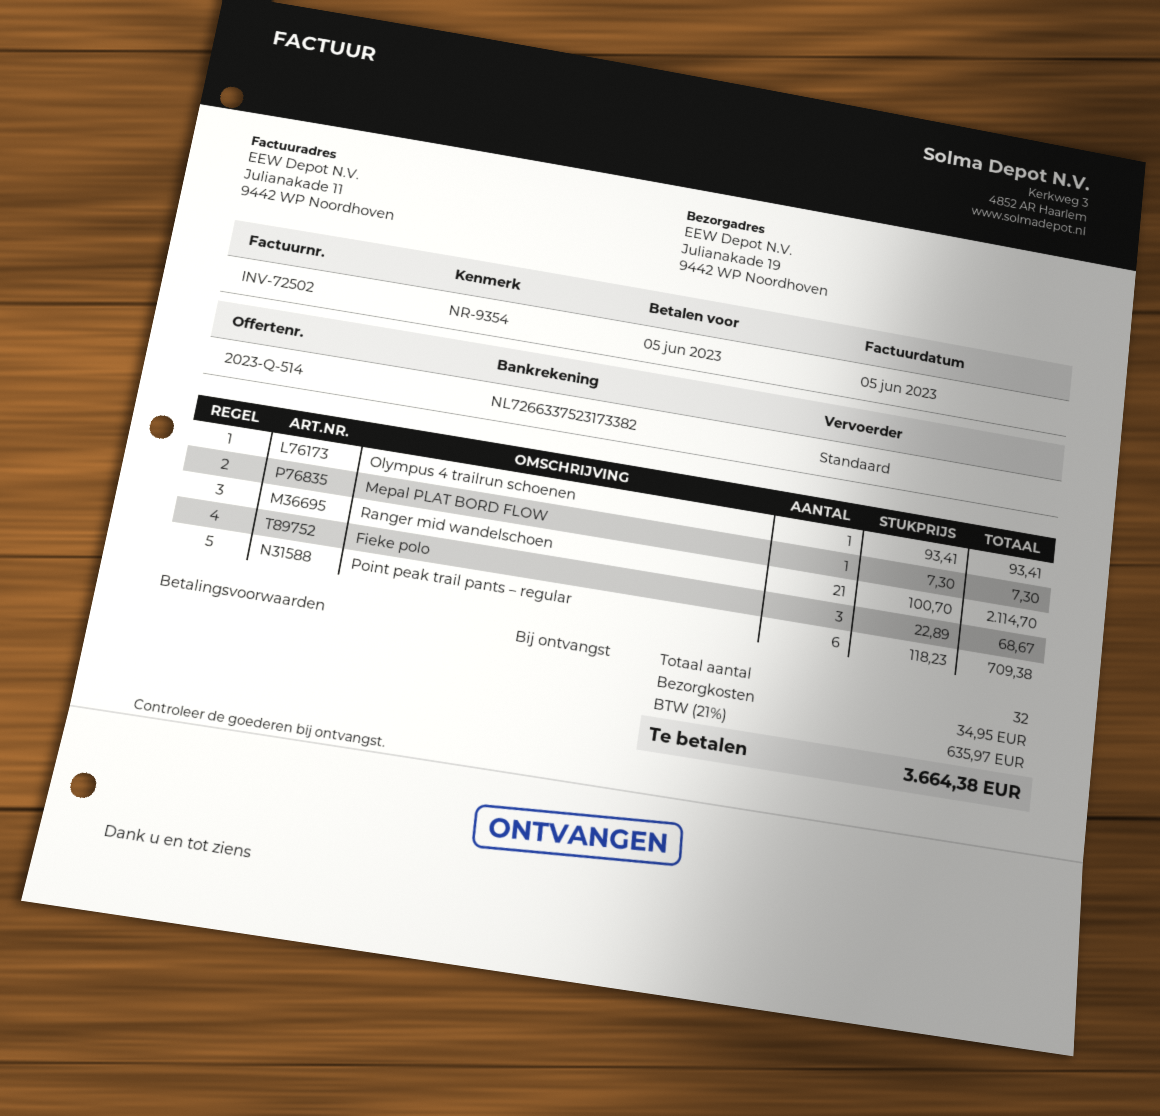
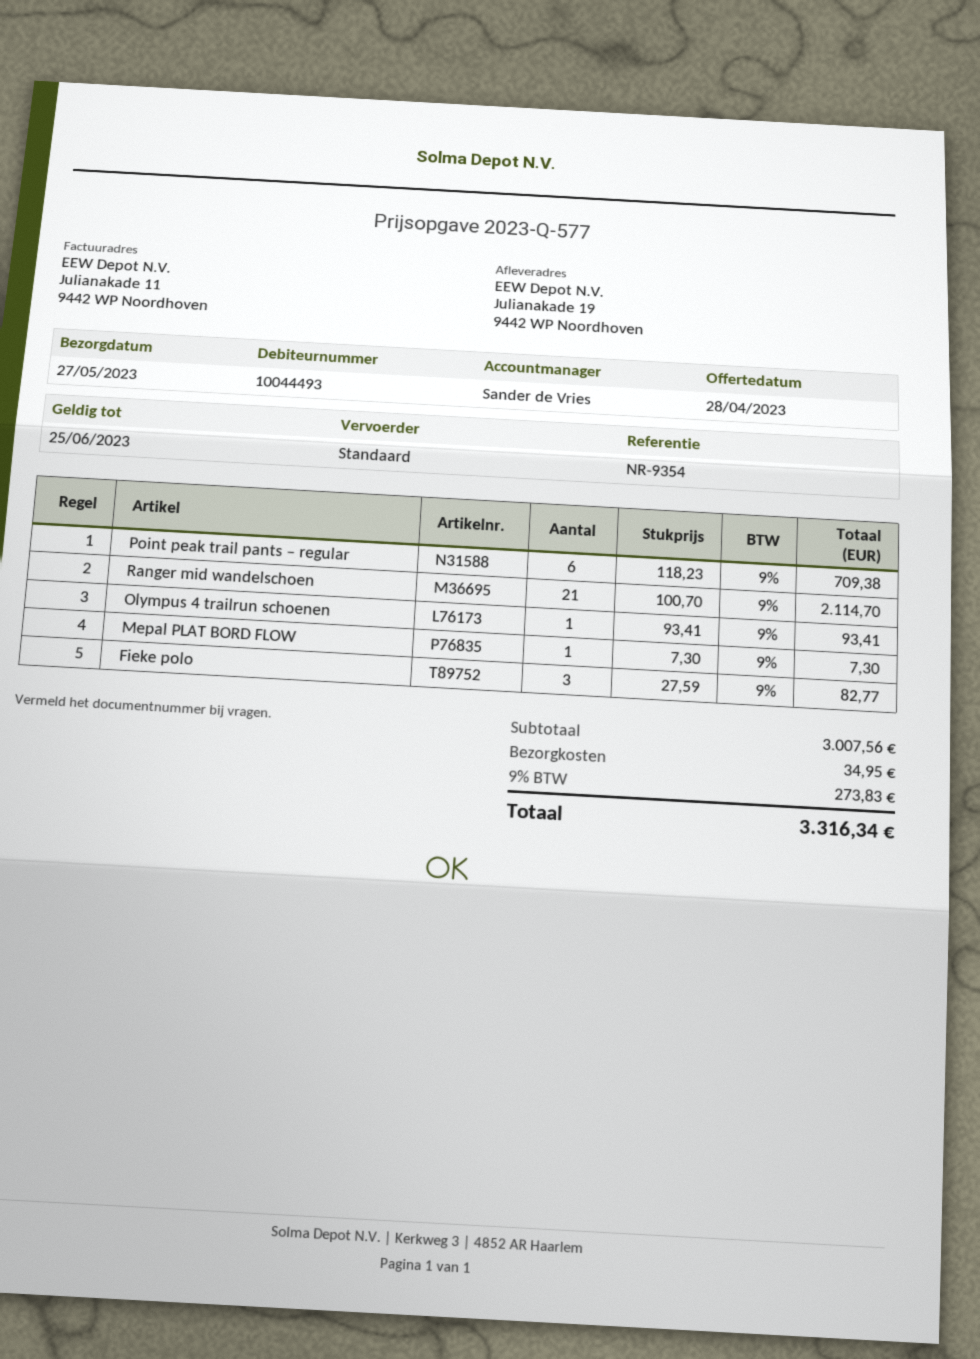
quote number: 2023-Q-514 -> 2023-Q-577
Fieke polo: 3 x 22.89 = 68.67 -> 3 x 27.59 = 82.77
tax: 21% = 635.97 -> 9% = 273.83
total: 3664.38 -> 3316.34

